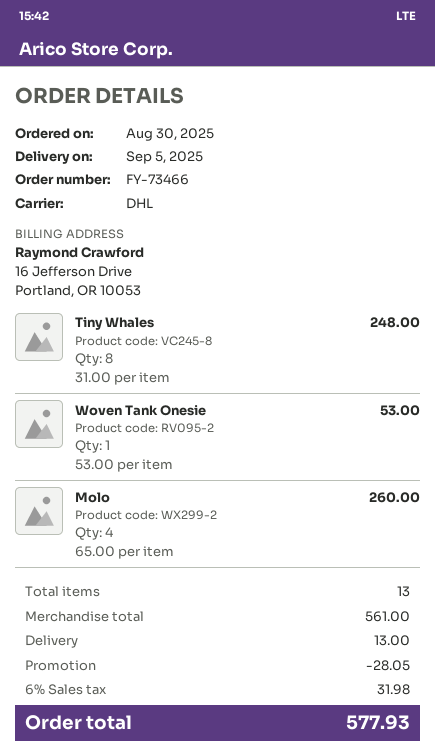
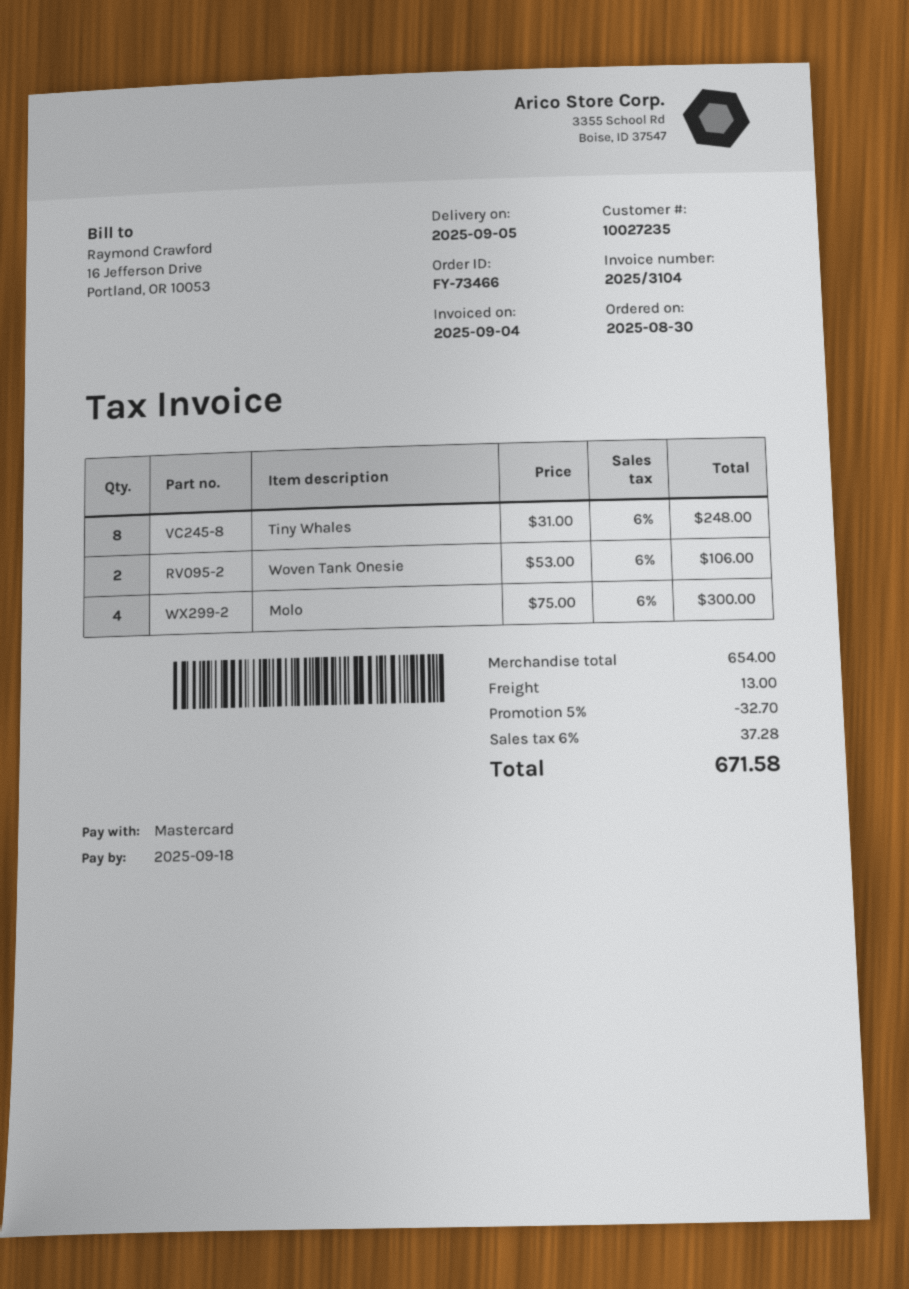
Woven Tank Onesie: 1 x 53.00 = 53.00 -> 2 x 53.00 = 106.00
Molo: 4 x 65.00 = 260.00 -> 4 x 75.00 = 300.00
subtotal: 561.00 -> 654.00
discount: 28.05 -> 32.70
tax: 6% = 31.98 -> 6% = 37.28
total: 577.93 -> 671.58

